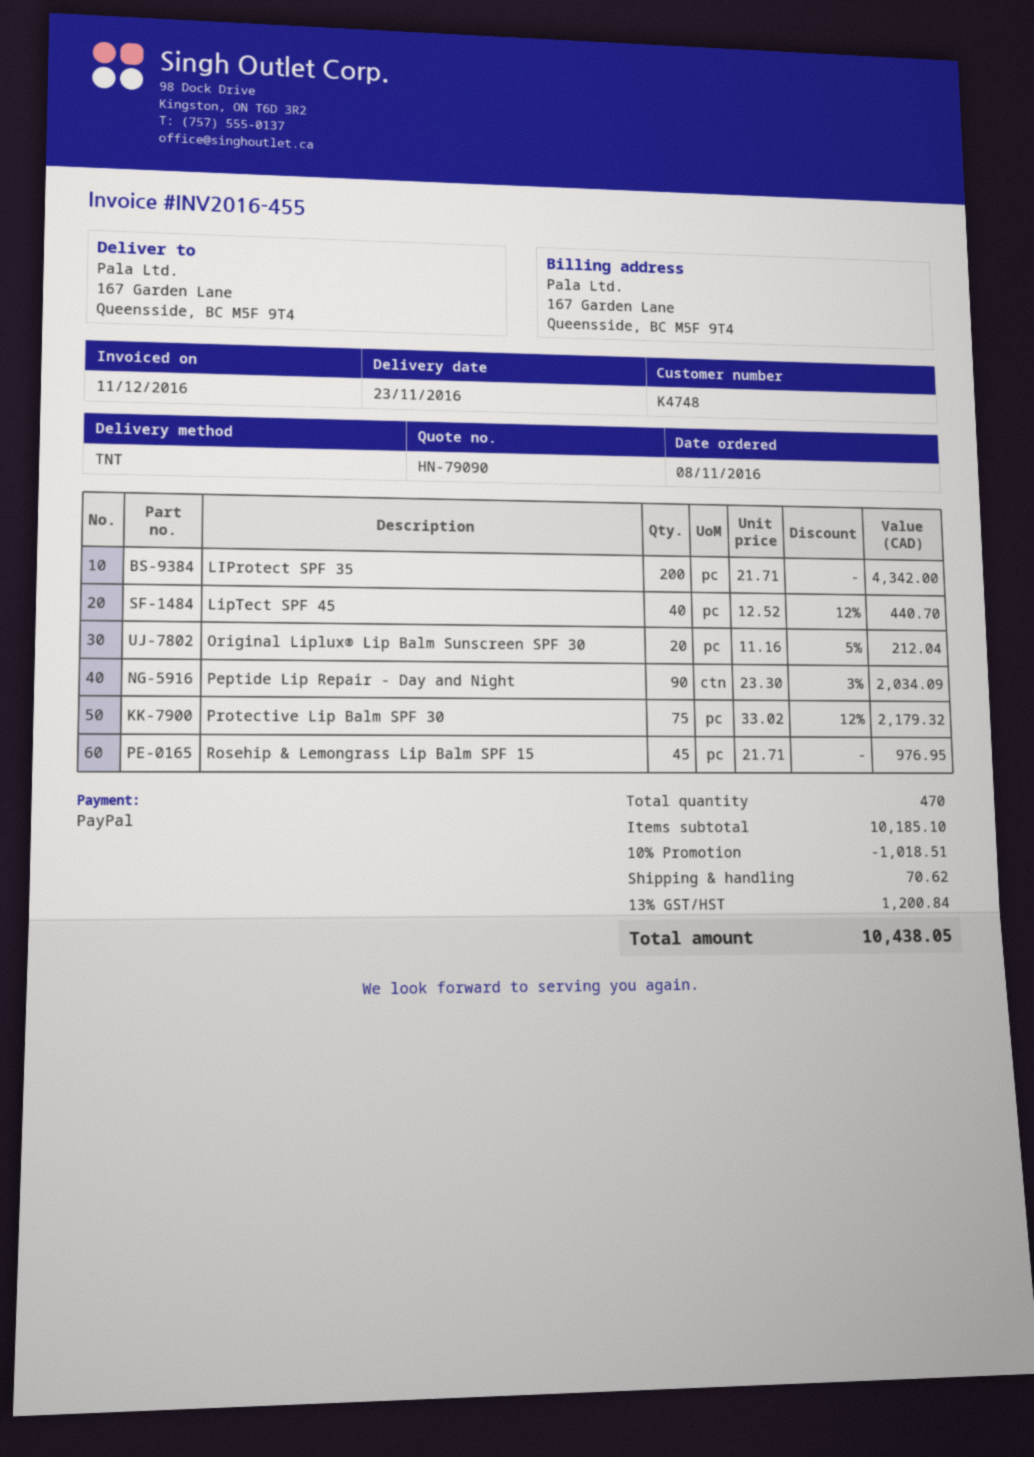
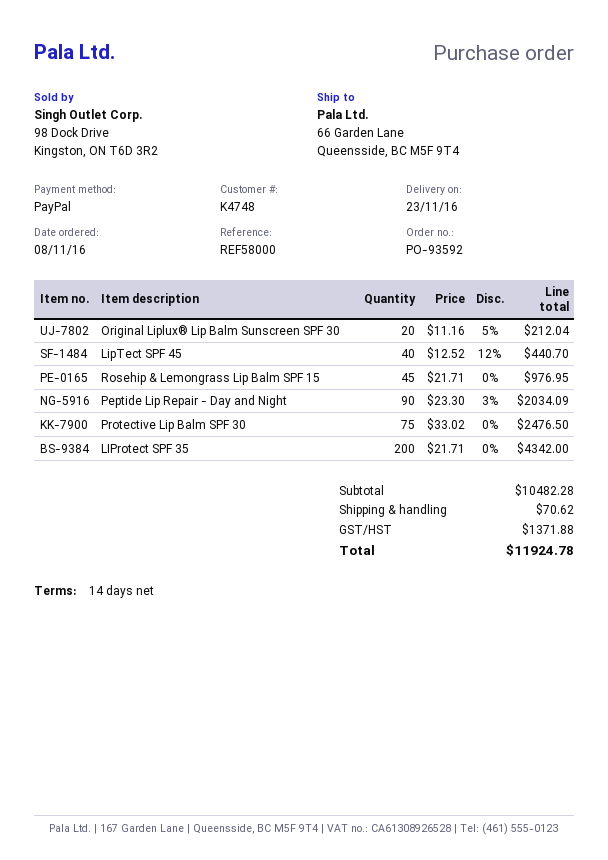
ship to: 167 Garden Lane, Queensside, BC M5F 9T4 -> 66 Garden Lane, Queensside, BC M5F 9T4
Protective Lip Balm SPF 30: 75 x 33.02 - 12% = 2179.32 -> 75 x 33.02 = 2476.50
subtotal: 10185.10 -> 10482.28
discount: 10% = 1018.51 -> none
tax: 1200.84 -> 1371.88
total: 10438.05 -> 11924.78

